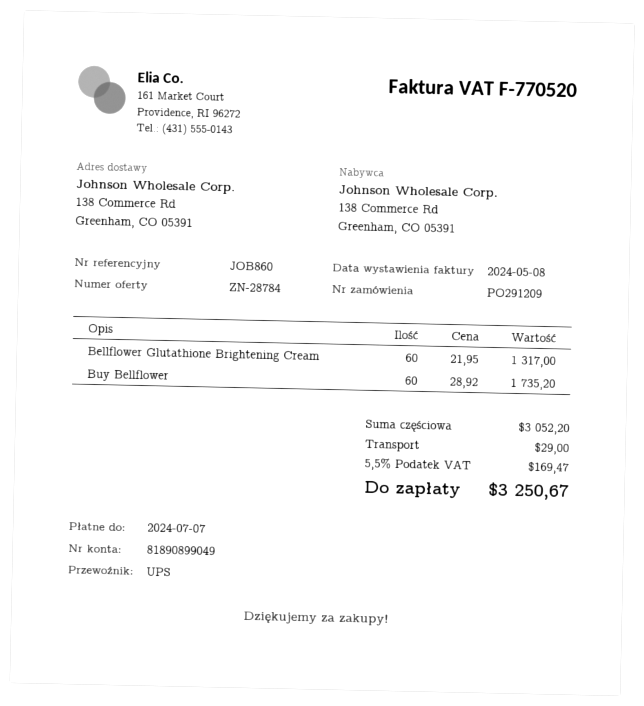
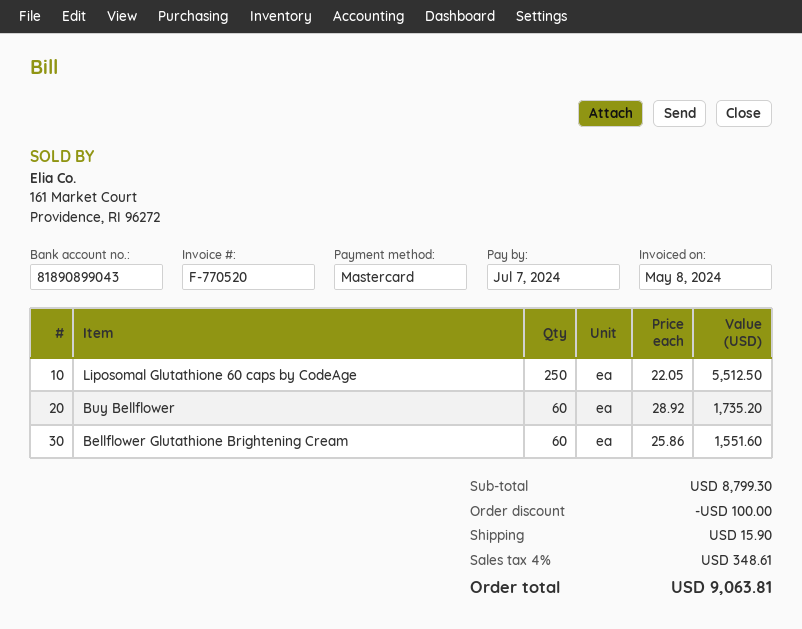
bank account: 81890899049 -> 81890899043
Bellflower Glutathione Brightening Cream: 60 x 21.95 = 1317.00 -> 60 x 25.86 = 1551.60
Liposomal Glutathione 60 caps by CodeAge: none -> 250 x 22.05 = 5512.50
subtotal: 3052.20 -> 8799.30
discount: none -> 100.00
shipping: 29.00 -> 15.90
tax: 5.5% = 169.47 -> 4% = 348.61
total: 3250.67 -> 9063.81

